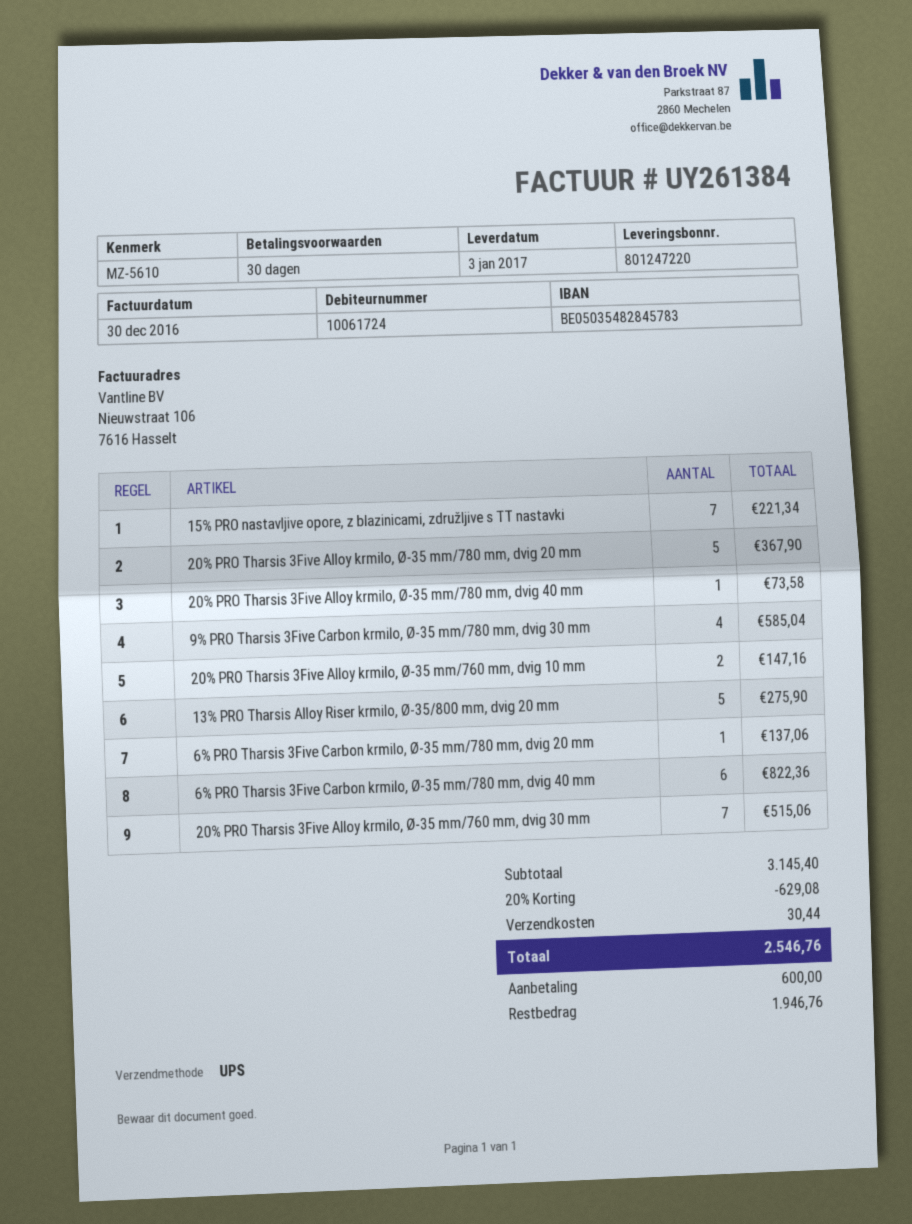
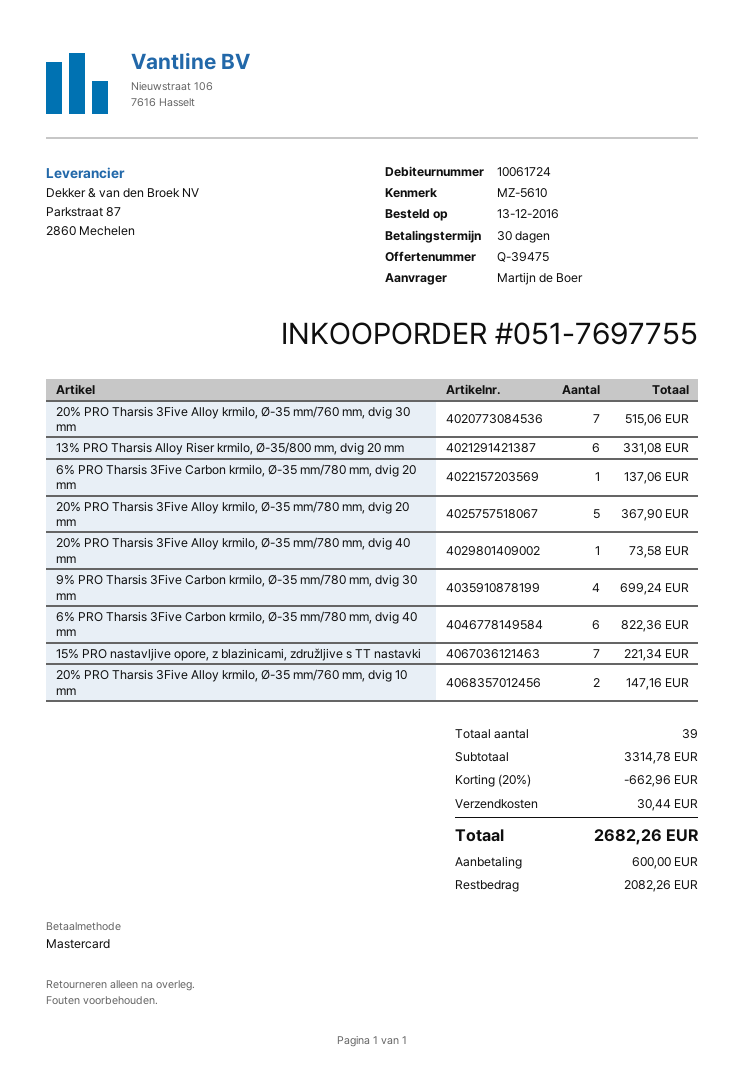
9% PRO Tharsis 3Five Carbon krmilo, Ø-35 mm/780 mm, dvig 30 mm: 4 for 585.04 -> 4 for 699.24
13% PRO Tharsis Alloy Riser krmilo, Ø-35/800 mm, dvig 20 mm: 5 for 275.90 -> 6 for 331.08
subtotal: 3145.40 -> 3314.78
discount: 20% = 629.08 -> 20% = 662.96
total: 2546.76 -> 2682.26
balance: 1946.76 -> 2082.26

